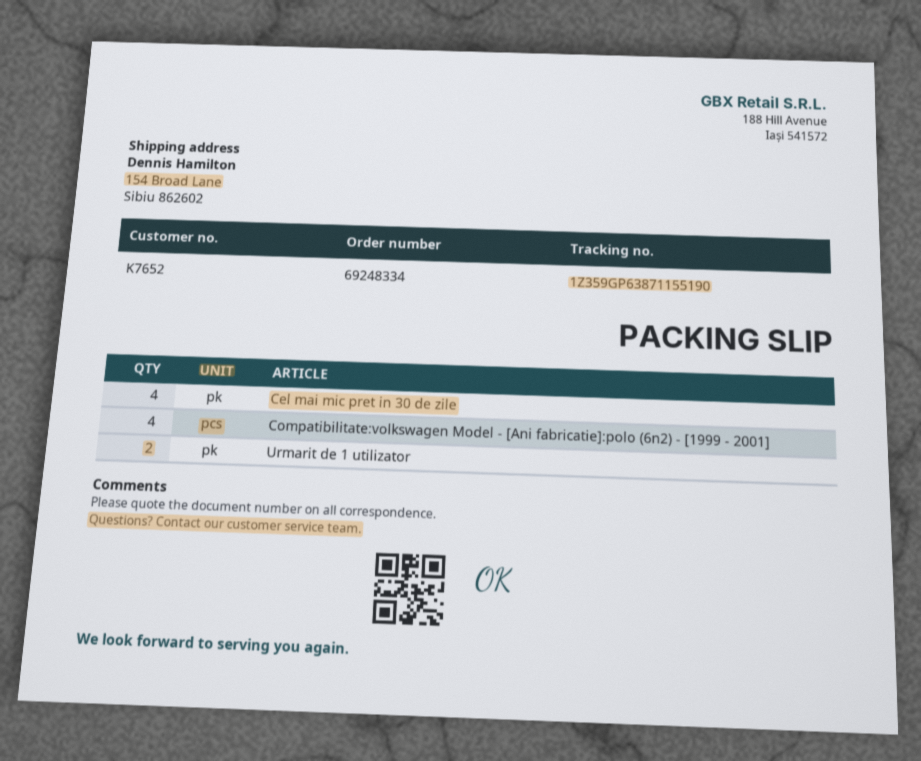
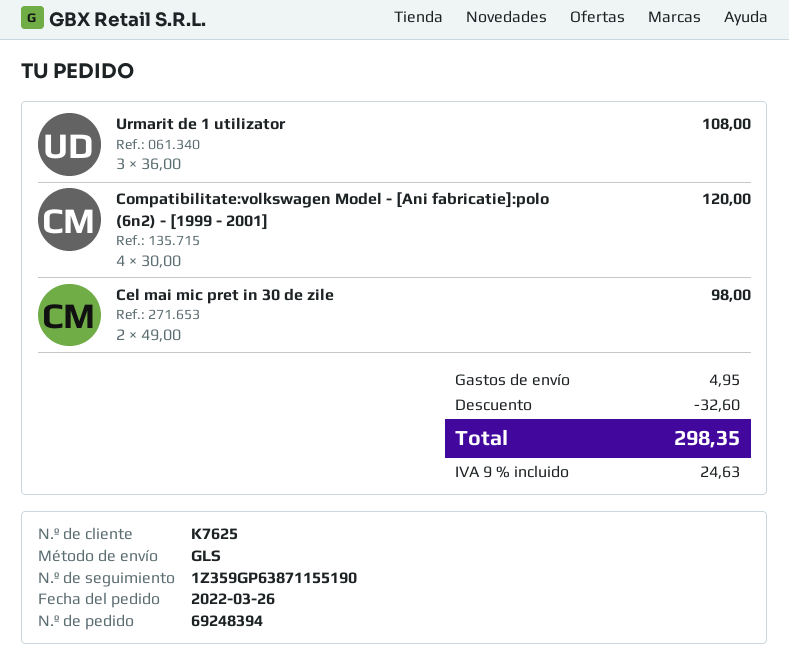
order number: 69248334 -> 69248394
customer number: K7652 -> K7625
Cel mai mic pret in 30 de zile: 4 -> 2
Urmarit de 1 utilizator: 2 -> 3

